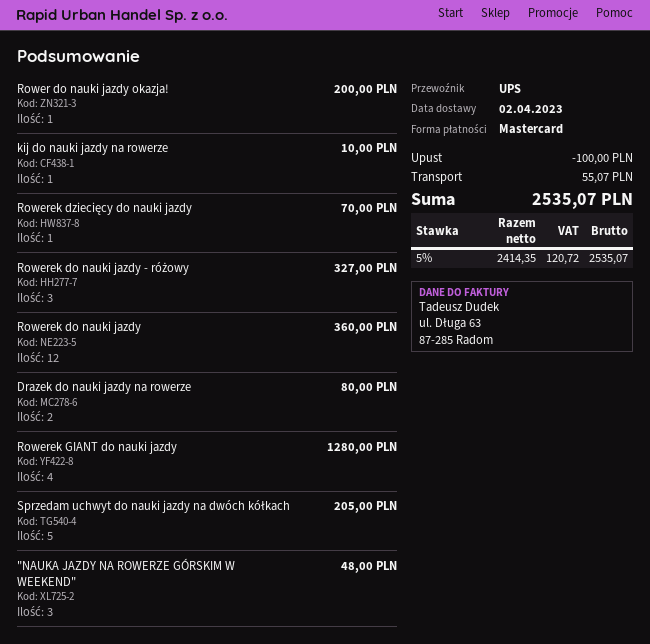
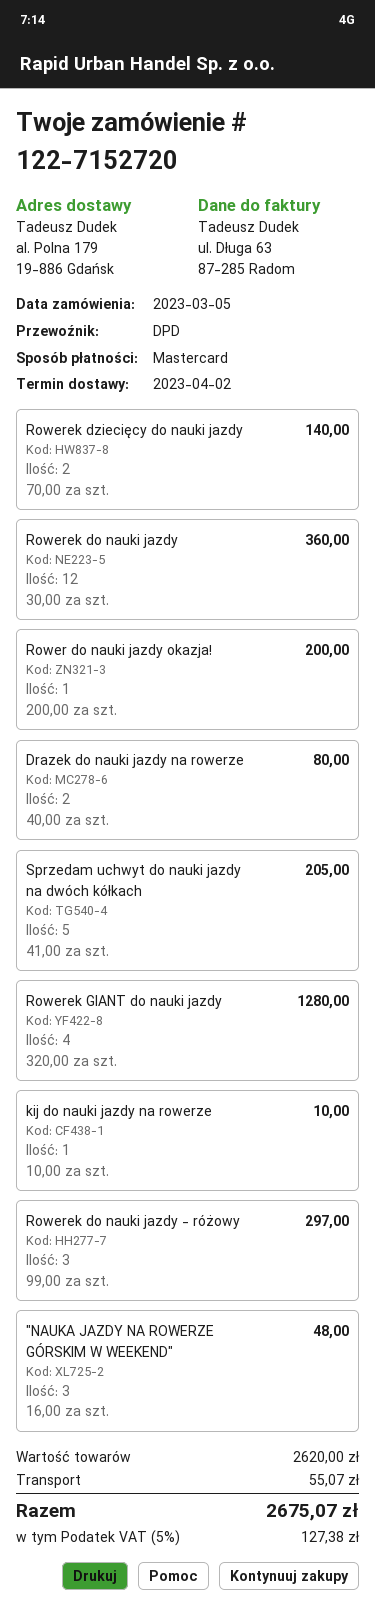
shipping method: UPS -> DPD
Rowerek dziecięcy do nauki jazdy: 1 for 70.00 -> 2 for 140.00
Rowerek do nauki jazdy - różowy: 3 for 327.00 -> 3 for 297.00
discount: 100.00 -> none
tax: 5% = 120.72 -> 5% = 127.38
total: 2535.07 -> 2675.07

